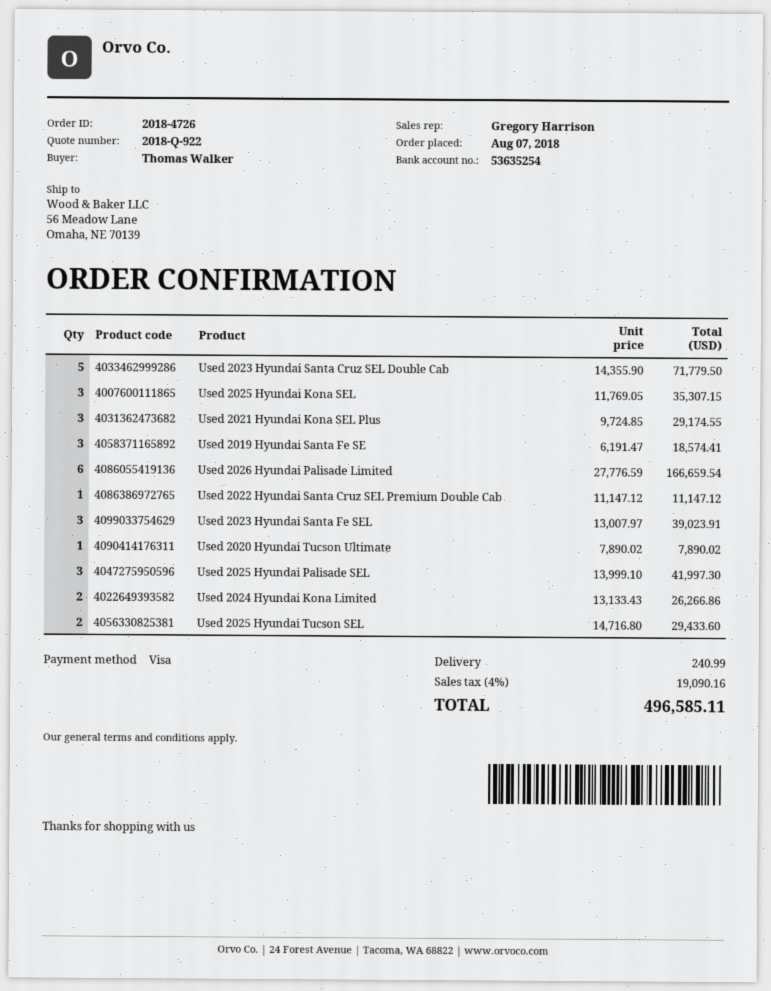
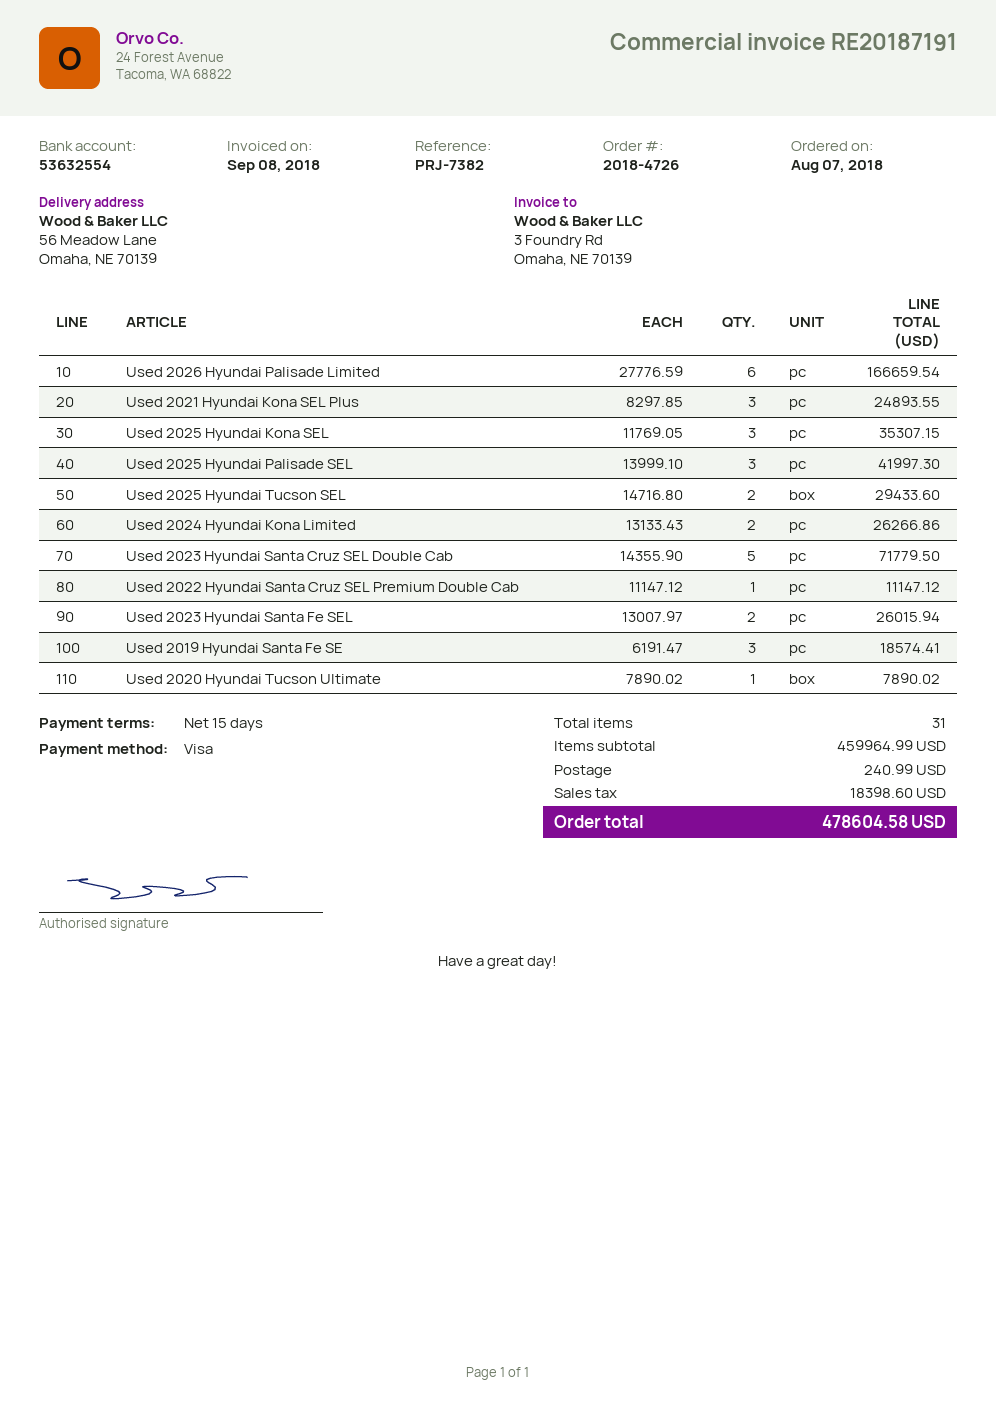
bank account: 53635254 -> 53632554
Used 2021 Hyundai Kona SEL Plus: 3 x 9724.85 = 29174.55 -> 3 x 8297.85 = 24893.55
Used 2023 Hyundai Santa Fe SEL: 3 x 13007.97 = 39023.91 -> 2 x 13007.97 = 26015.94
tax: 19090.16 -> 18398.60
total: 496585.11 -> 478604.58

